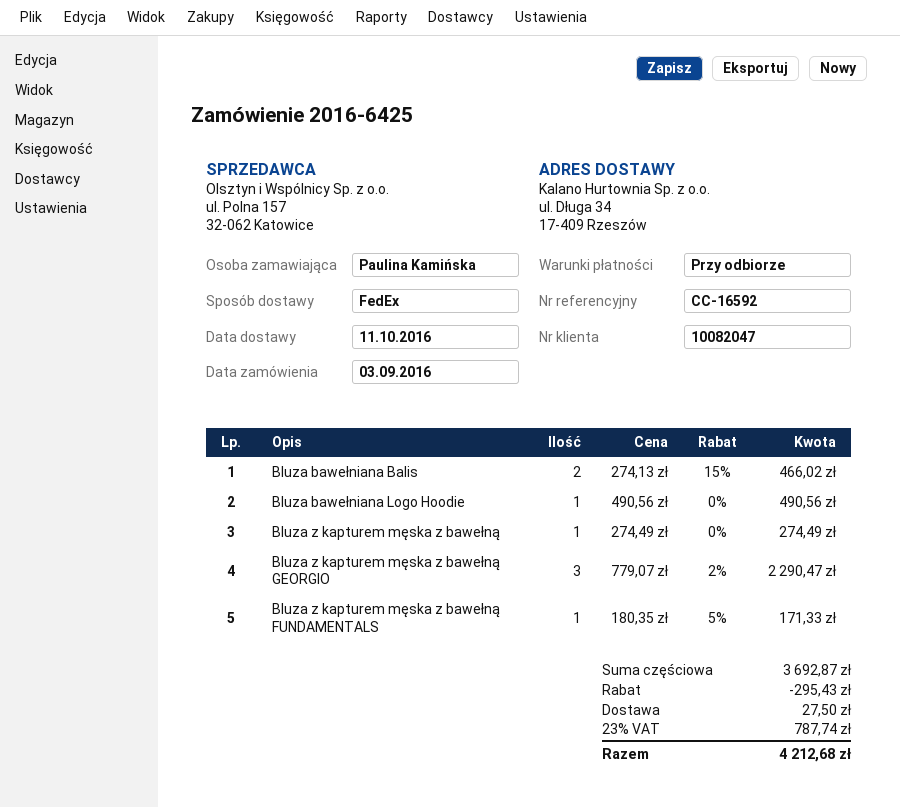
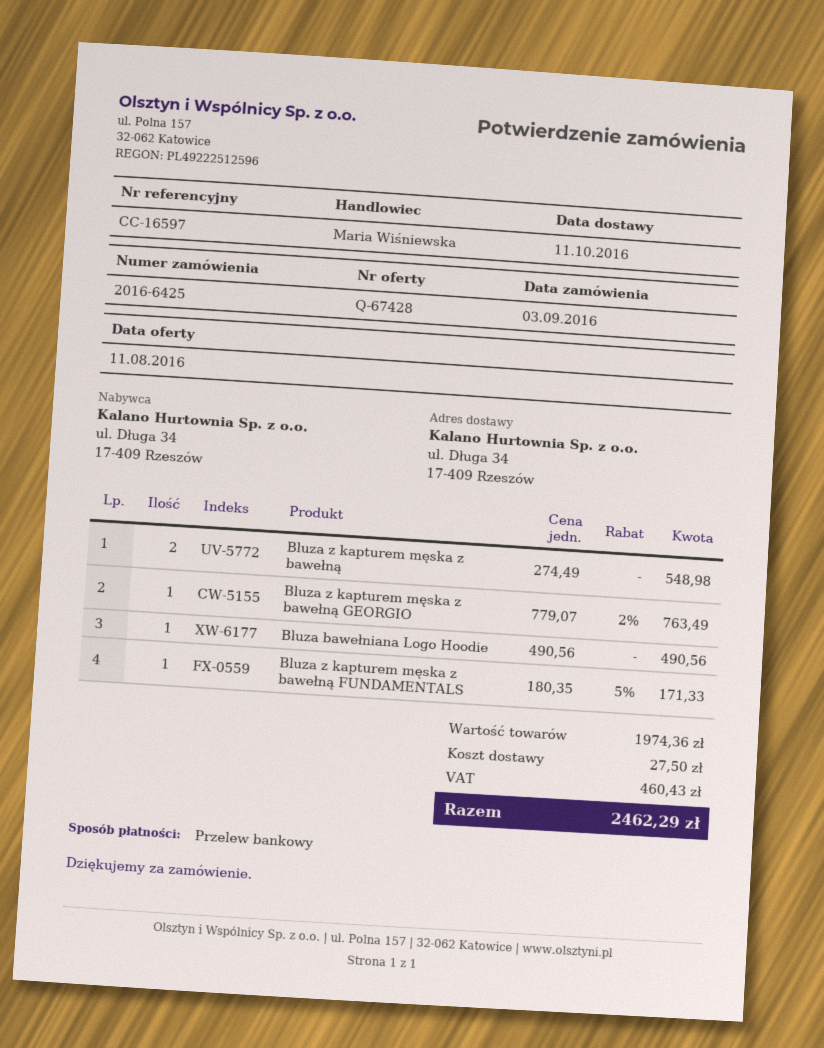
reference: CC-16592 -> CC-16597
Bluza bawełniana Balis: 2 x 274.13 - 15% = 466.02 -> none
Bluza z kapturem męska z bawełną: 1 x 274.49 = 274.49 -> 2 x 274.49 = 548.98
Bluza z kapturem męska z bawełną GEORGIO: 3 x 779.07 - 2% = 2290.47 -> 1 x 779.07 - 2% = 763.49
subtotal: 3692.87 -> 1974.36
discount: 295.43 -> none
tax: 787.74 -> 460.43
total: 4212.68 -> 2462.29

